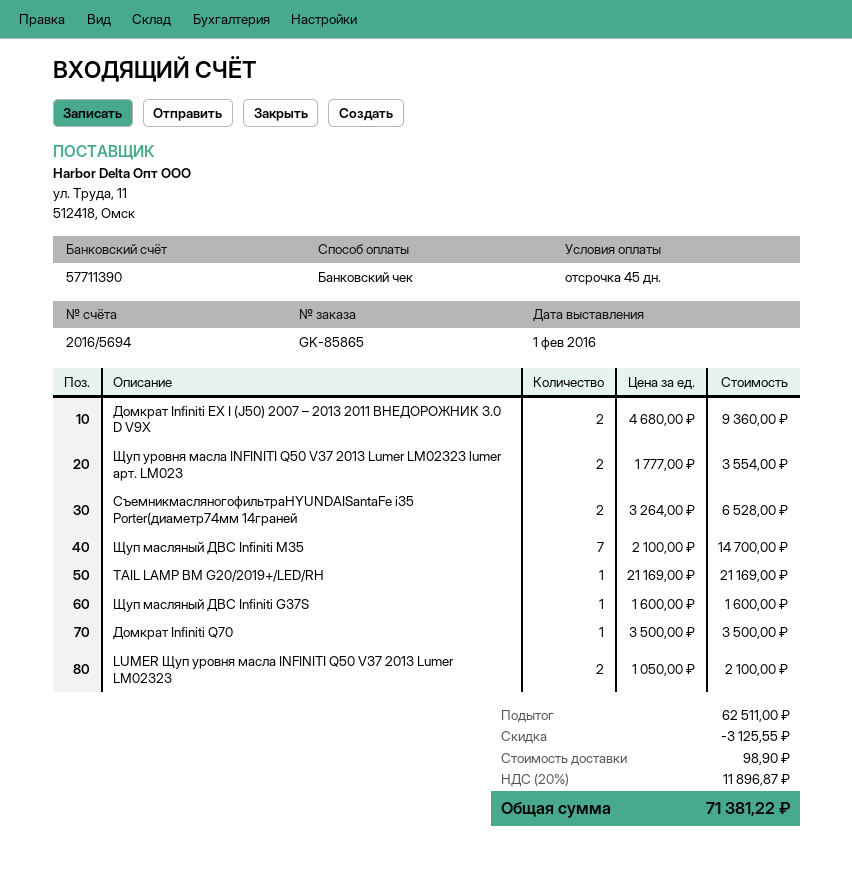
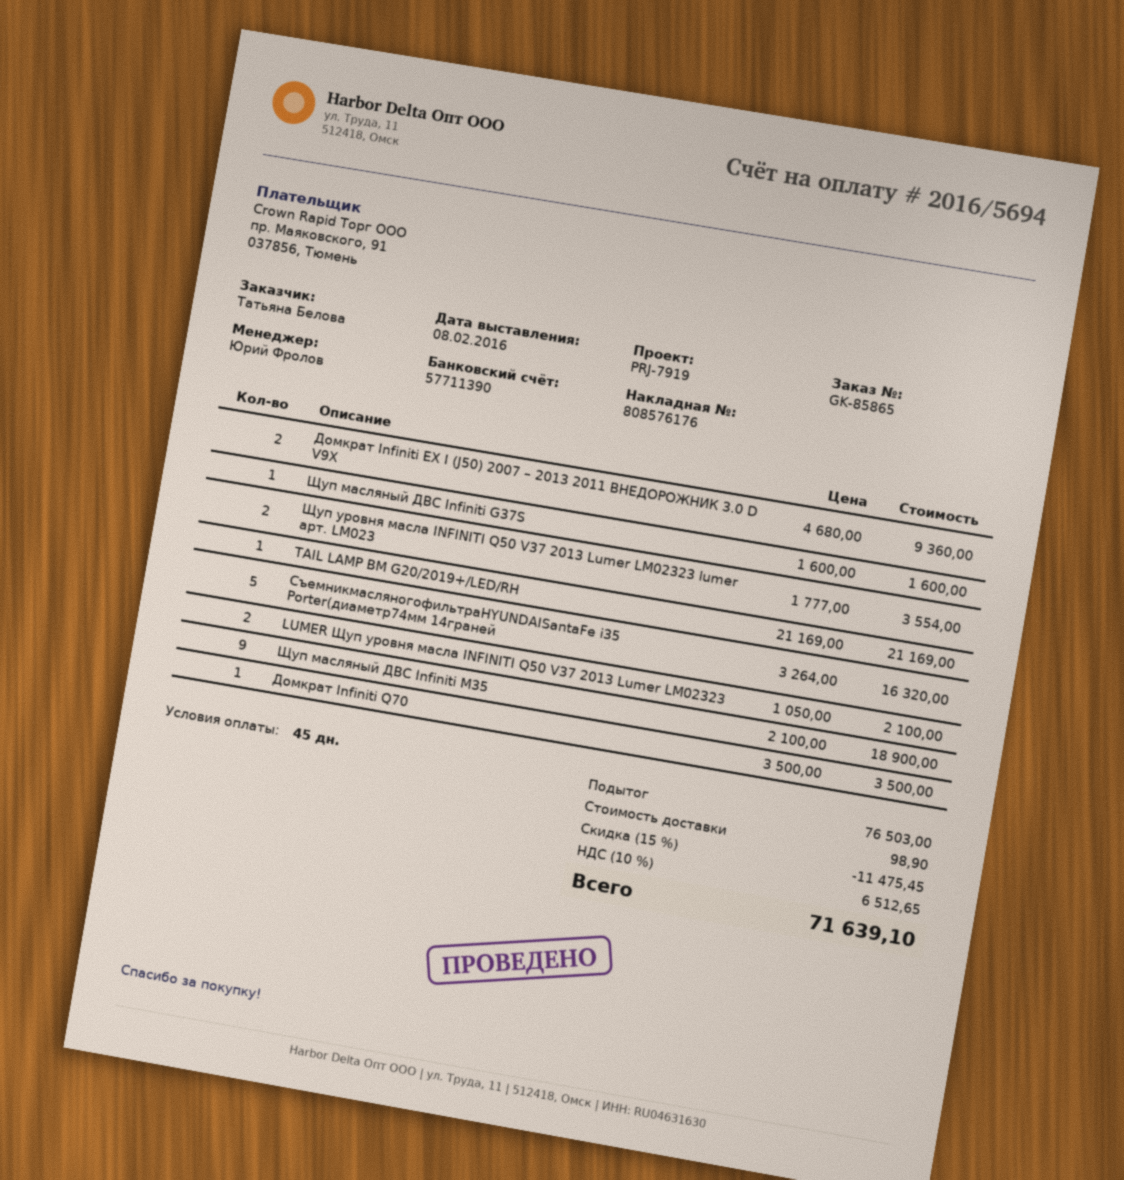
invoice date: 2016-02-01 -> 2016-02-08
СъемникмасляногофильтраHYUNDAISantaFe i35 Porter(диаметр74мм 14граней: 2 x 3264.00 = 6528.00 -> 5 x 3264.00 = 16320.00
Щуп масляный ДВС Infiniti M35: 7 x 2100.00 = 14700.00 -> 9 x 2100.00 = 18900.00
subtotal: 62511.00 -> 76503.00
discount: 3125.55 -> 11475.45
tax: 20% = 11896.87 -> 10% = 6512.65
total: 71381.22 -> 71639.10

